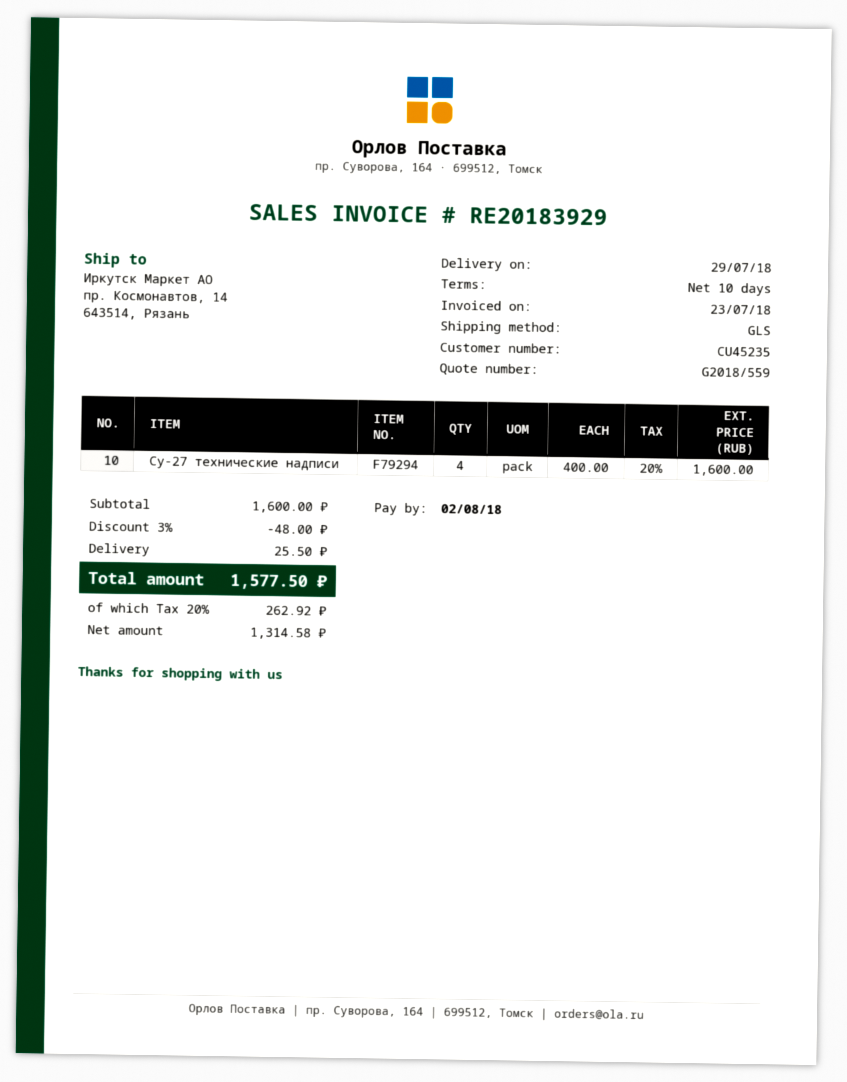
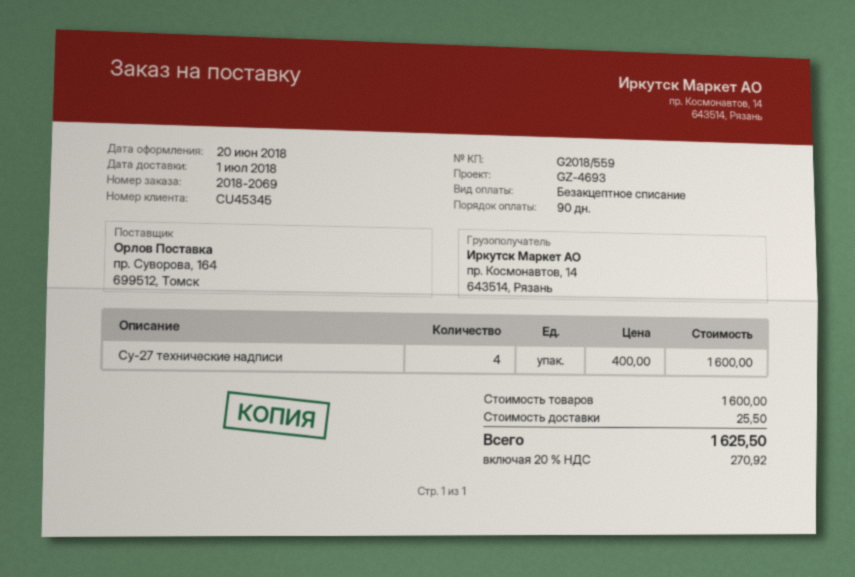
delivery date: 2018-07-29 -> 2018-07-01
payment terms: 10 days -> 90 days
customer number: CU45235 -> CU45345
discount: 3% = 48.00 -> none
tax: 20% = 262.92 -> 20% = 270.92
total: 1577.50 -> 1625.50

